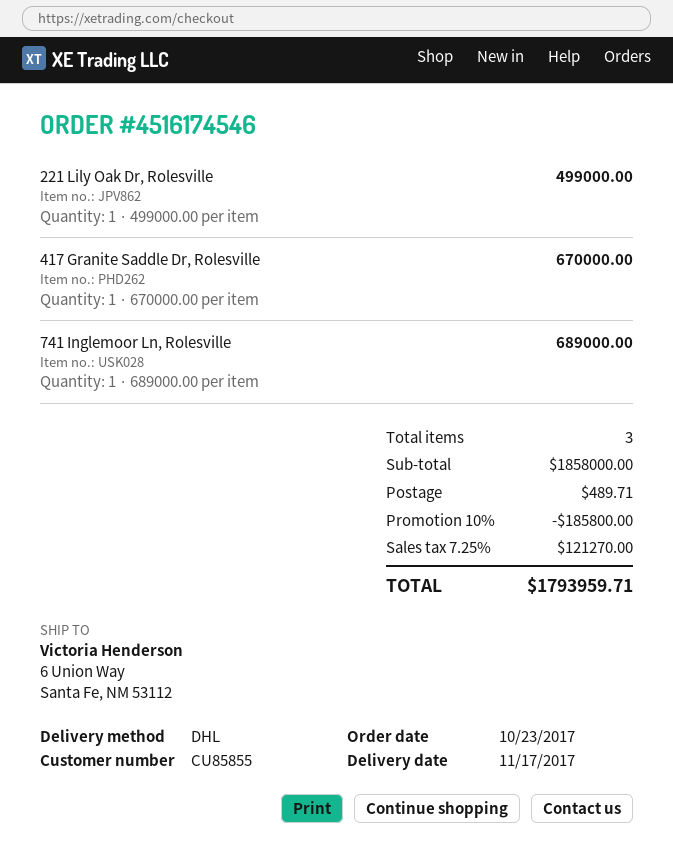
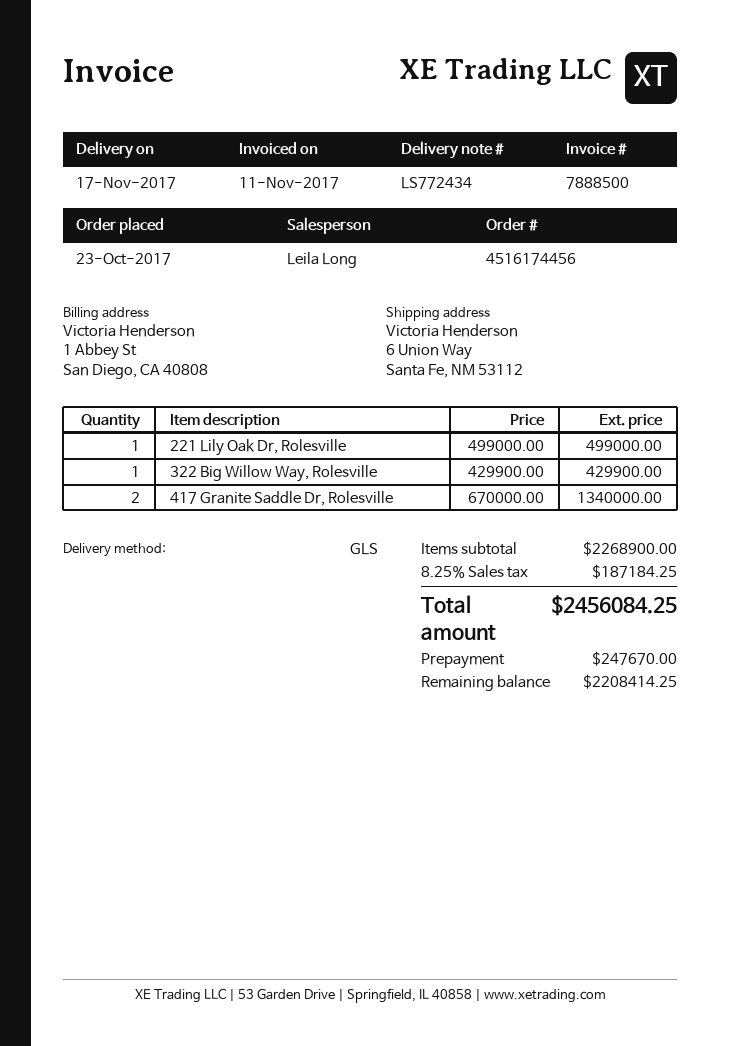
order number: 4516174546 -> 4516174456
shipping method: DHL -> GLS
417 Granite Saddle Dr, Rolesville: 1 x 670000.00 = 670000.00 -> 2 x 670000.00 = 1340000.00
741 Inglemoor Ln, Rolesville: 1 x 689000.00 = 689000.00 -> none
322 Big Willow Way, Rolesville: none -> 1 x 429900.00 = 429900.00
subtotal: 1858000.00 -> 2268900.00
discount: 10% = 185800.00 -> none
shipping: 489.71 -> none
tax: 7.25% = 121270.00 -> 8.25% = 187184.25
total: 1793959.71 -> 2456084.25

